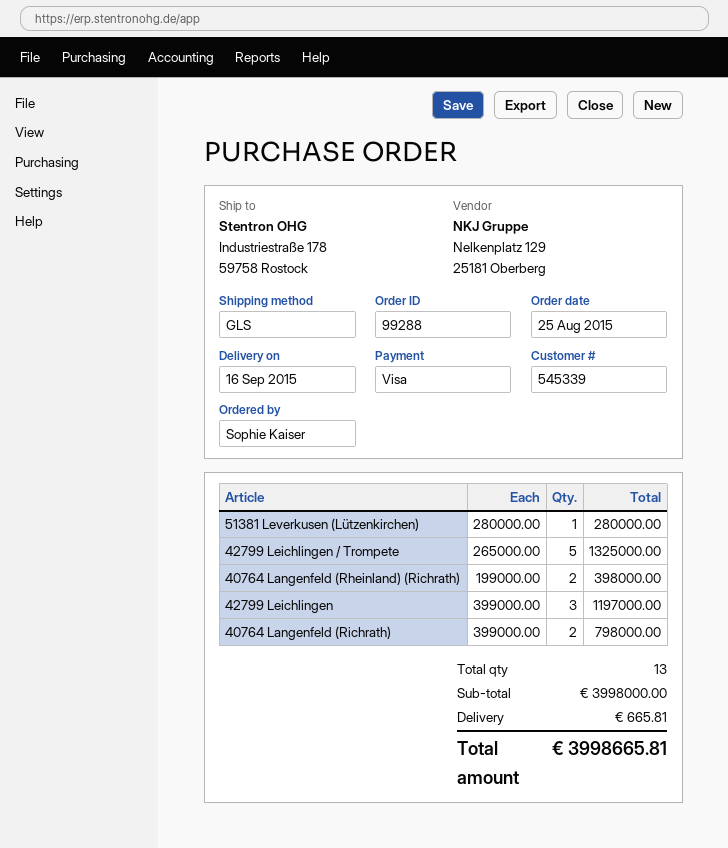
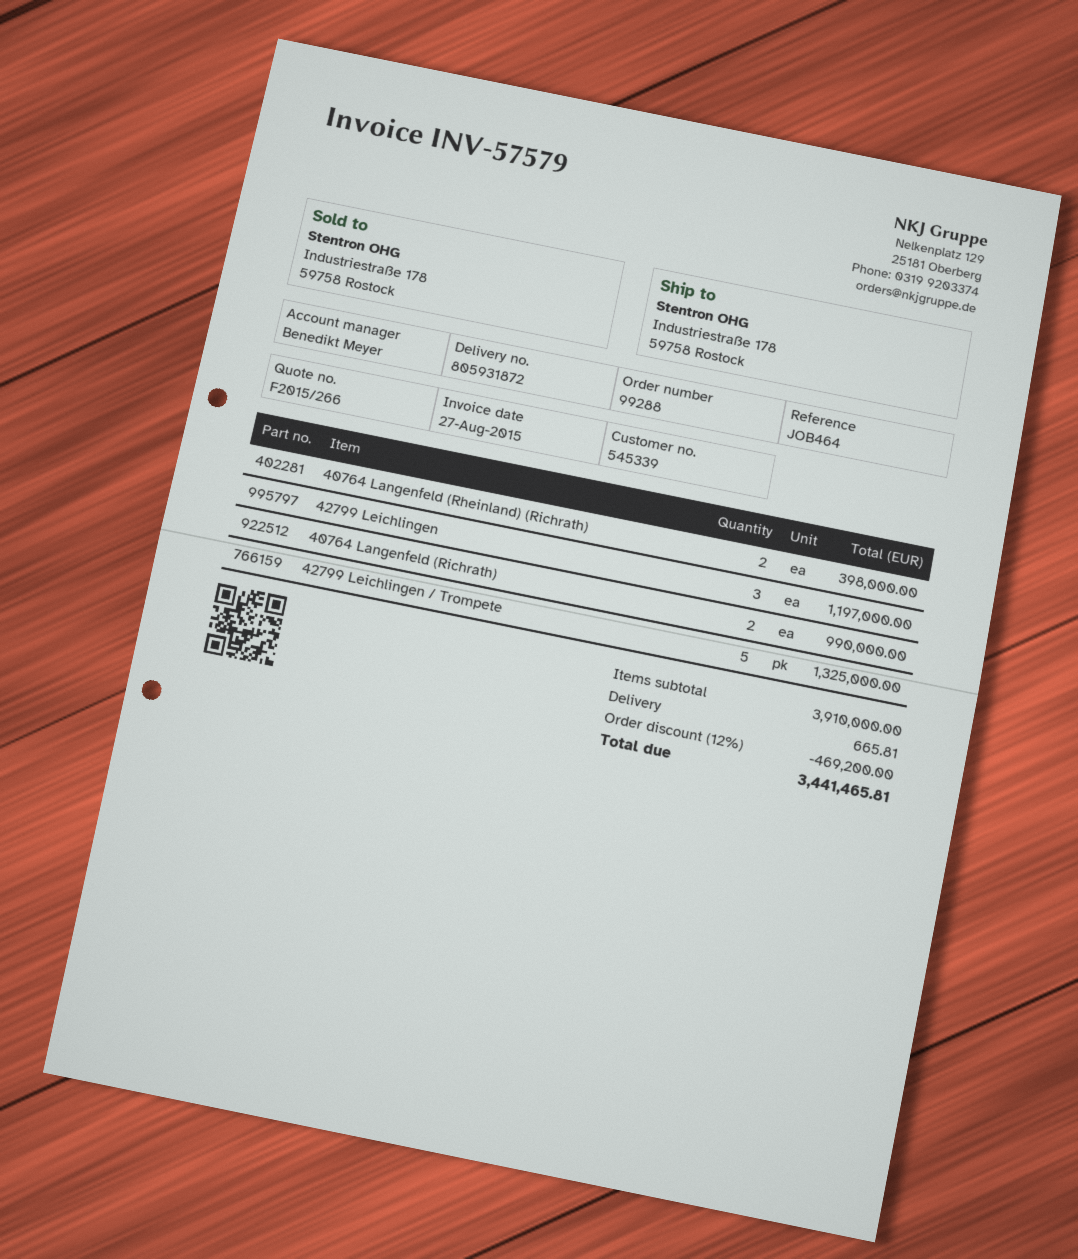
51381 Leverkusen (Lützenkirchen): 1 for 280000.00 -> none
40764 Langenfeld (Richrath): 2 for 798000.00 -> 2 for 990000.00
subtotal: 3998000.00 -> 3910000.00
discount: none -> 12% = 469200.00
total: 3998665.81 -> 3441465.81

